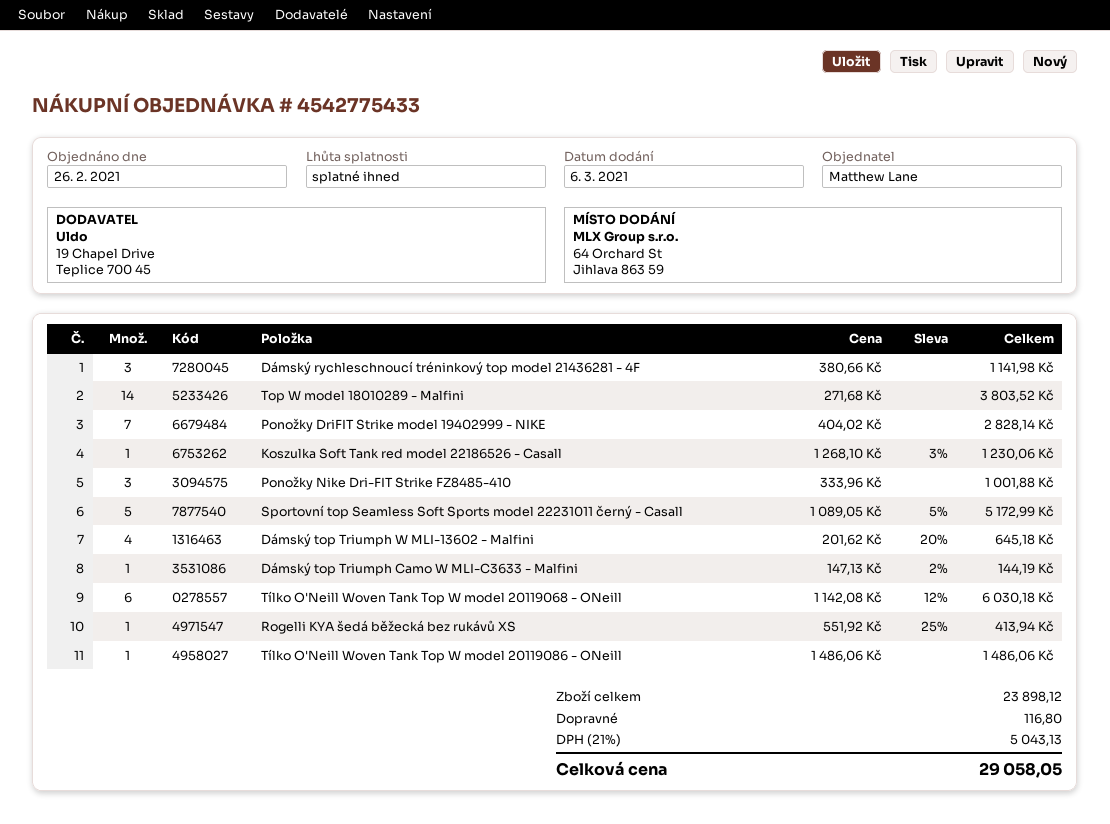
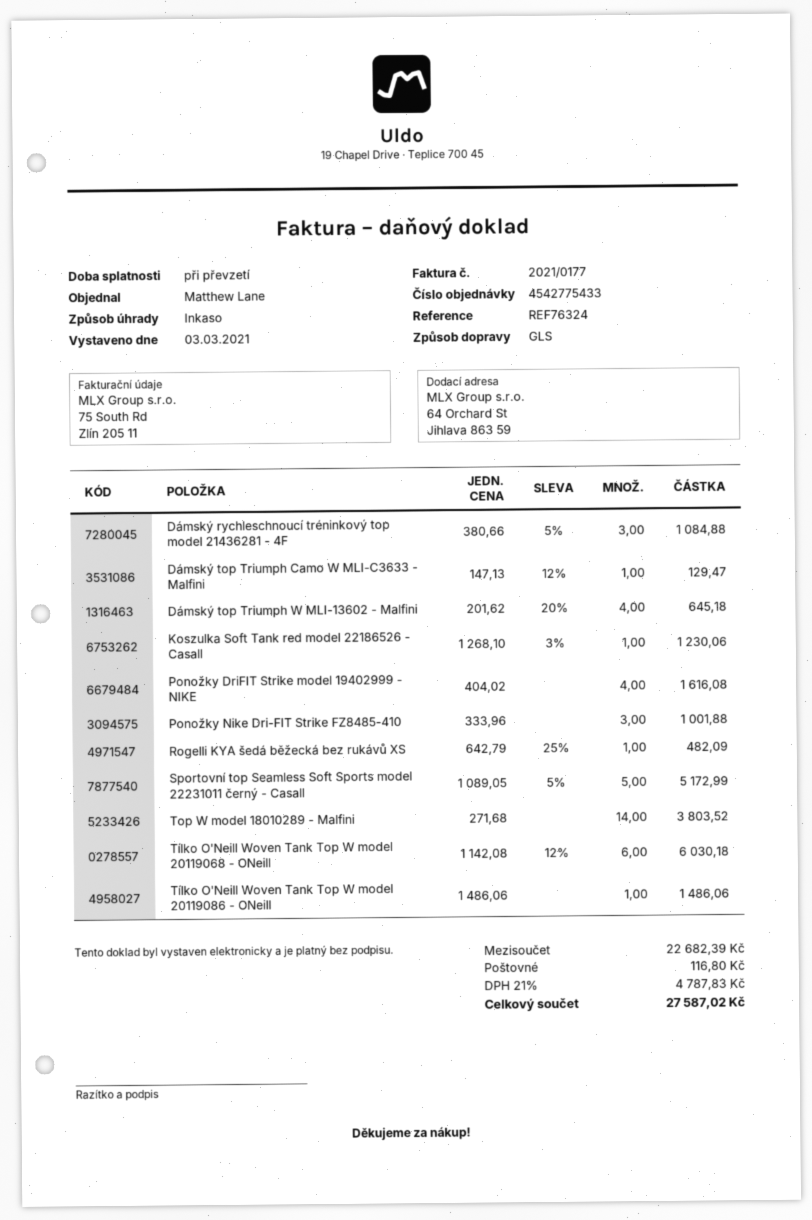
Dámský rychleschnoucí tréninkový top model 21436281 - 4F: 3 x 380.66 = 1141.98 -> 3 x 380.66 - 5% = 1084.88
Ponožky DriFIT Strike model 19402999 - NIKE: 7 x 404.02 = 2828.14 -> 4 x 404.02 = 1616.08
Dámský top Triumph Camo W MLI-C3633 - Malfini: 1 x 147.13 - 2% = 144.19 -> 1 x 147.13 - 12% = 129.47
Rogelli KYA šedá běžecká bez rukávů XS: 1 x 551.92 - 25% = 413.94 -> 1 x 642.79 - 25% = 482.09
subtotal: 23898.12 -> 22682.39
tax: 21% = 5043.13 -> 21% = 4787.83
total: 29058.05 -> 27587.02

